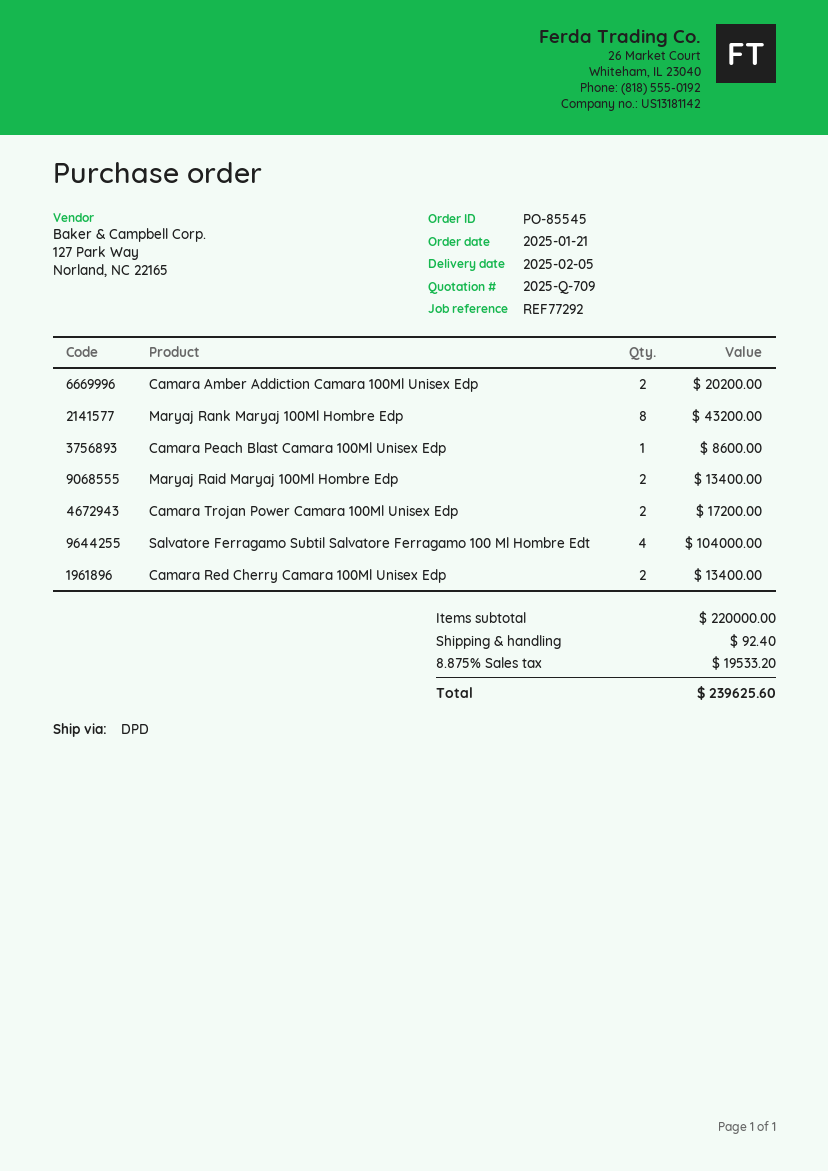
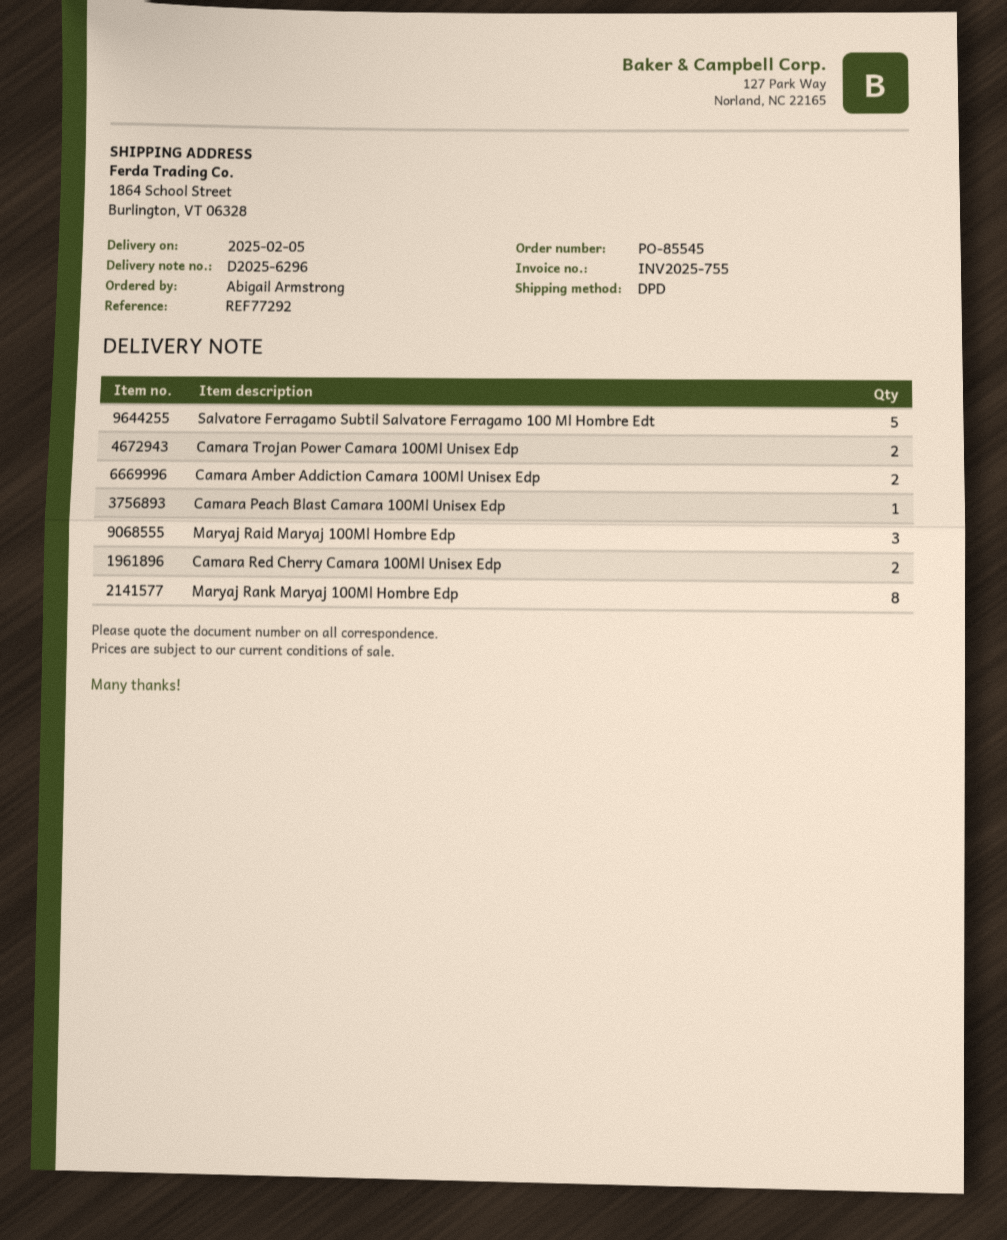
Maryaj Raid Maryaj 100Ml Hombre Edp: 2 -> 3
Salvatore Ferragamo Subtil Salvatore Ferragamo 100 Ml Hombre Edt: 4 -> 5

